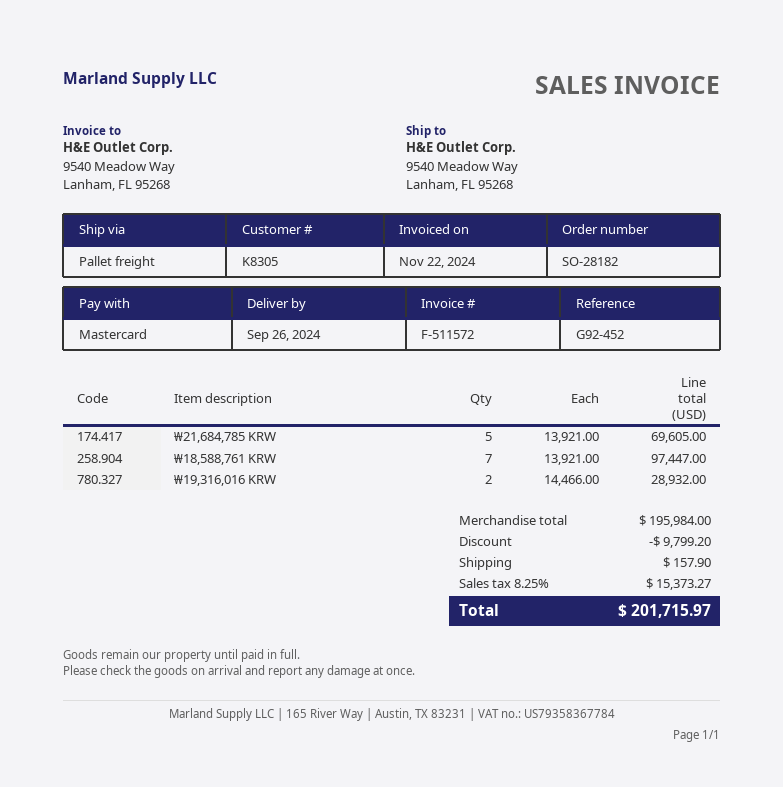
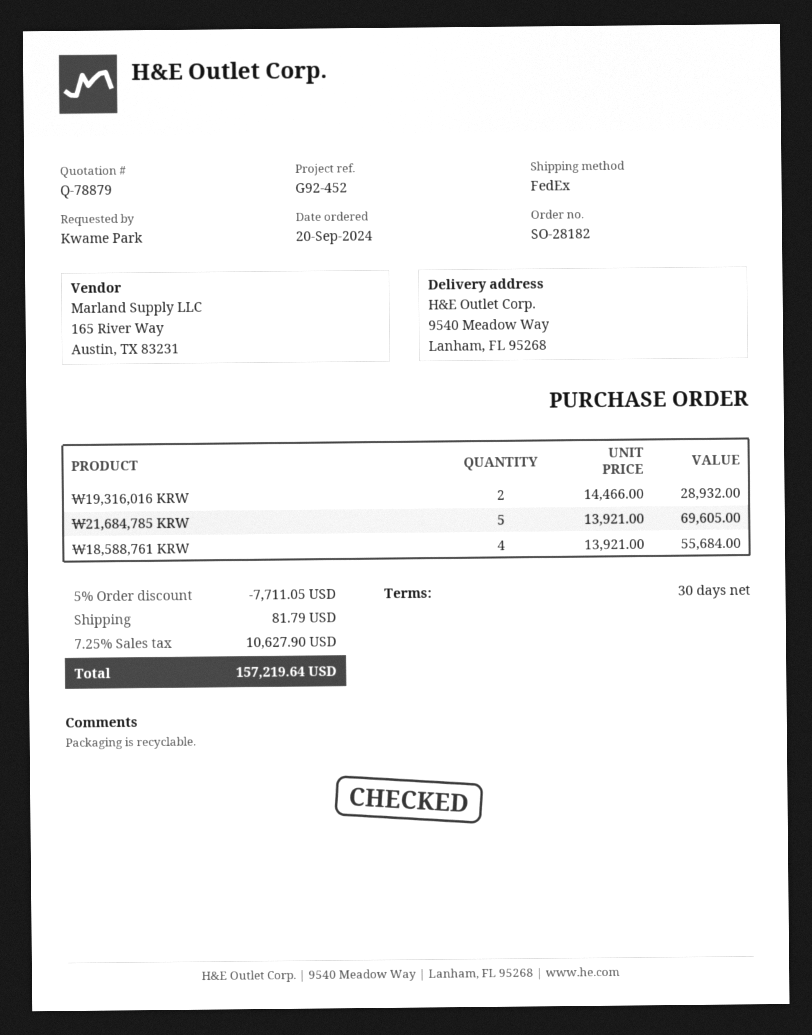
shipping method: pallet freight -> FedEx
₩18,588,761 KRW: 7 x 13921.00 = 97447.00 -> 4 x 13921.00 = 55684.00
discount: 9799.20 -> 7711.05
shipping: 157.90 -> 81.79
tax: 8.25% = 15373.27 -> 7.25% = 10627.90
total: 201715.97 -> 157219.64

